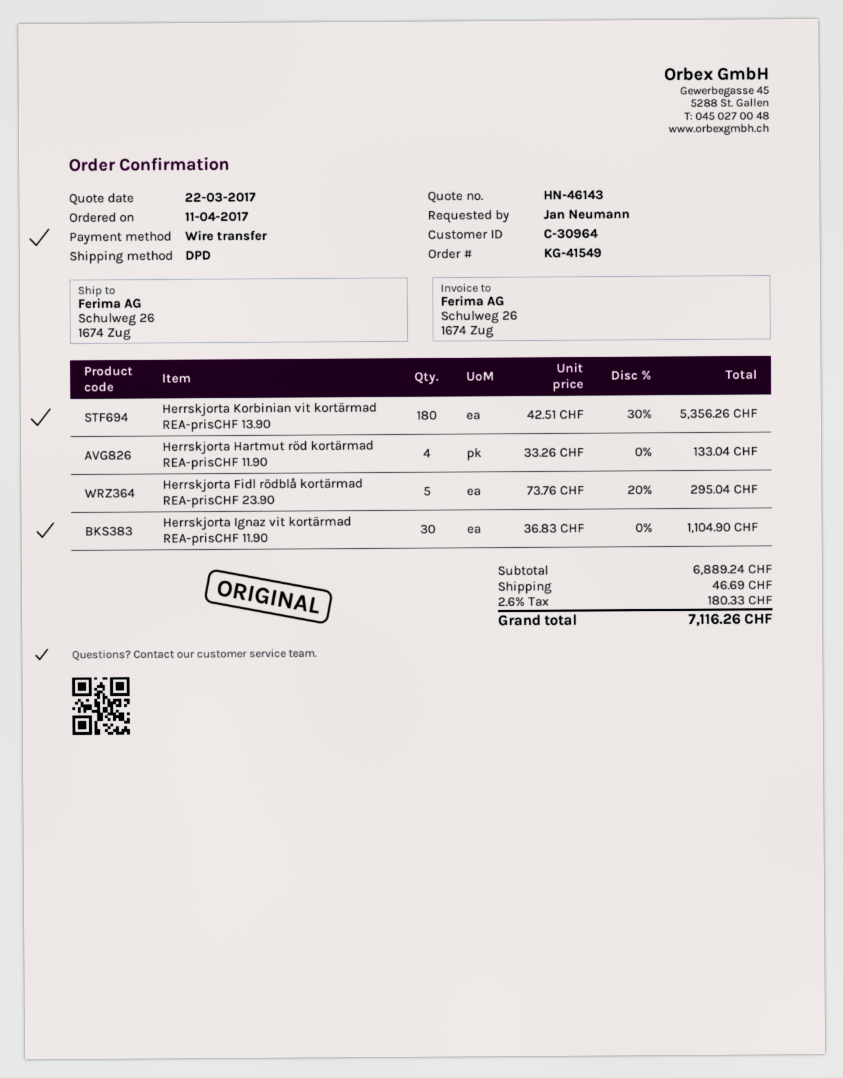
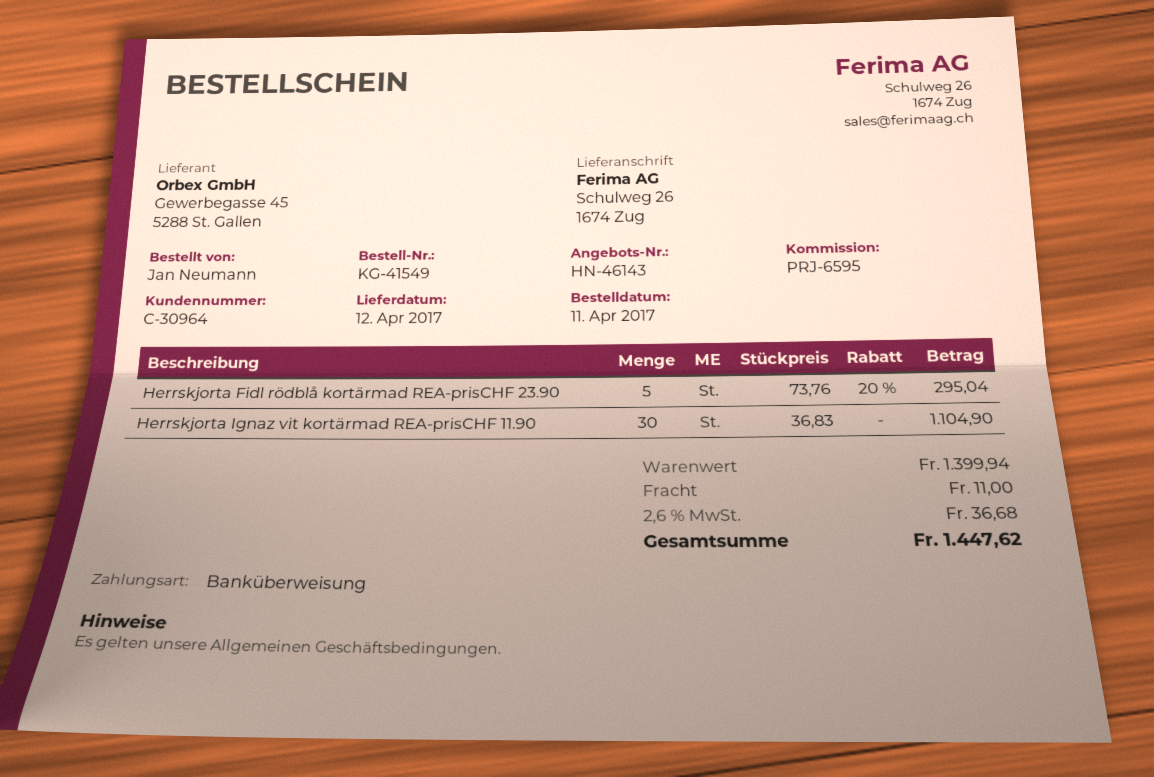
Herrskjorta Korbinian vit kortärmad REA-prisCHF 13.90: 180 x 42.51 - 30% = 5356.26 -> none
Herrskjorta Hartmut röd kortärmad REA-prisCHF 11.90: 4 x 33.26 = 133.04 -> none
subtotal: 6889.24 -> 1399.94
shipping: 46.69 -> 11.00
tax: 2.6% = 180.33 -> 2.6% = 36.68
total: 7116.26 -> 1447.62

